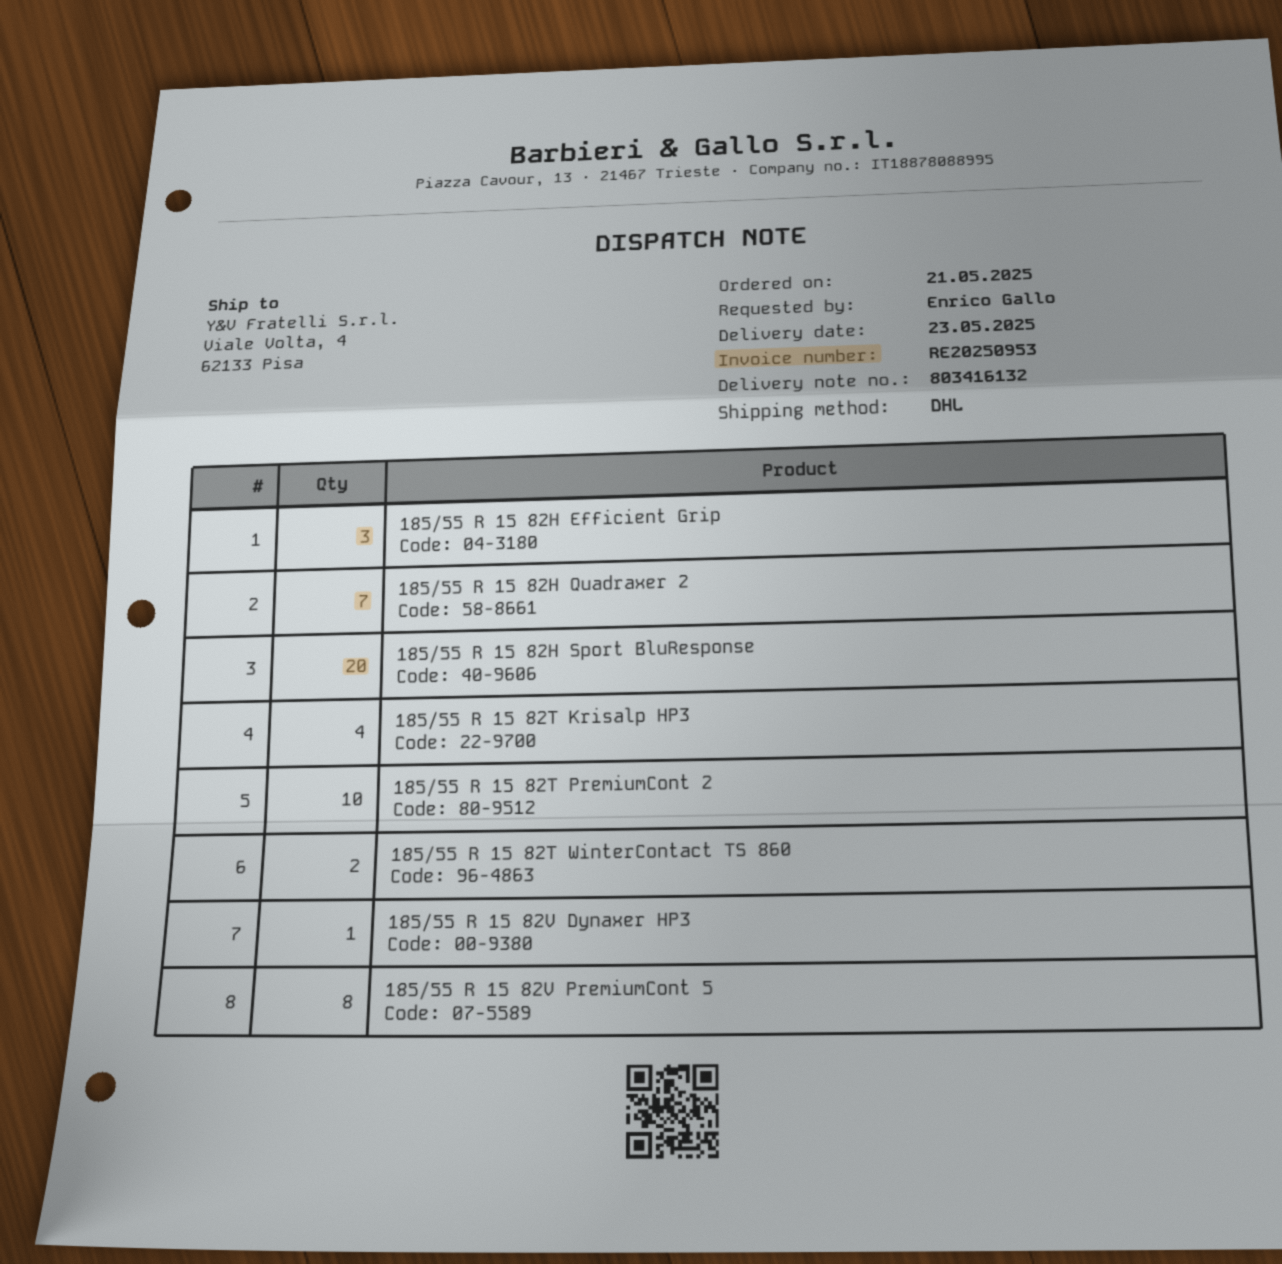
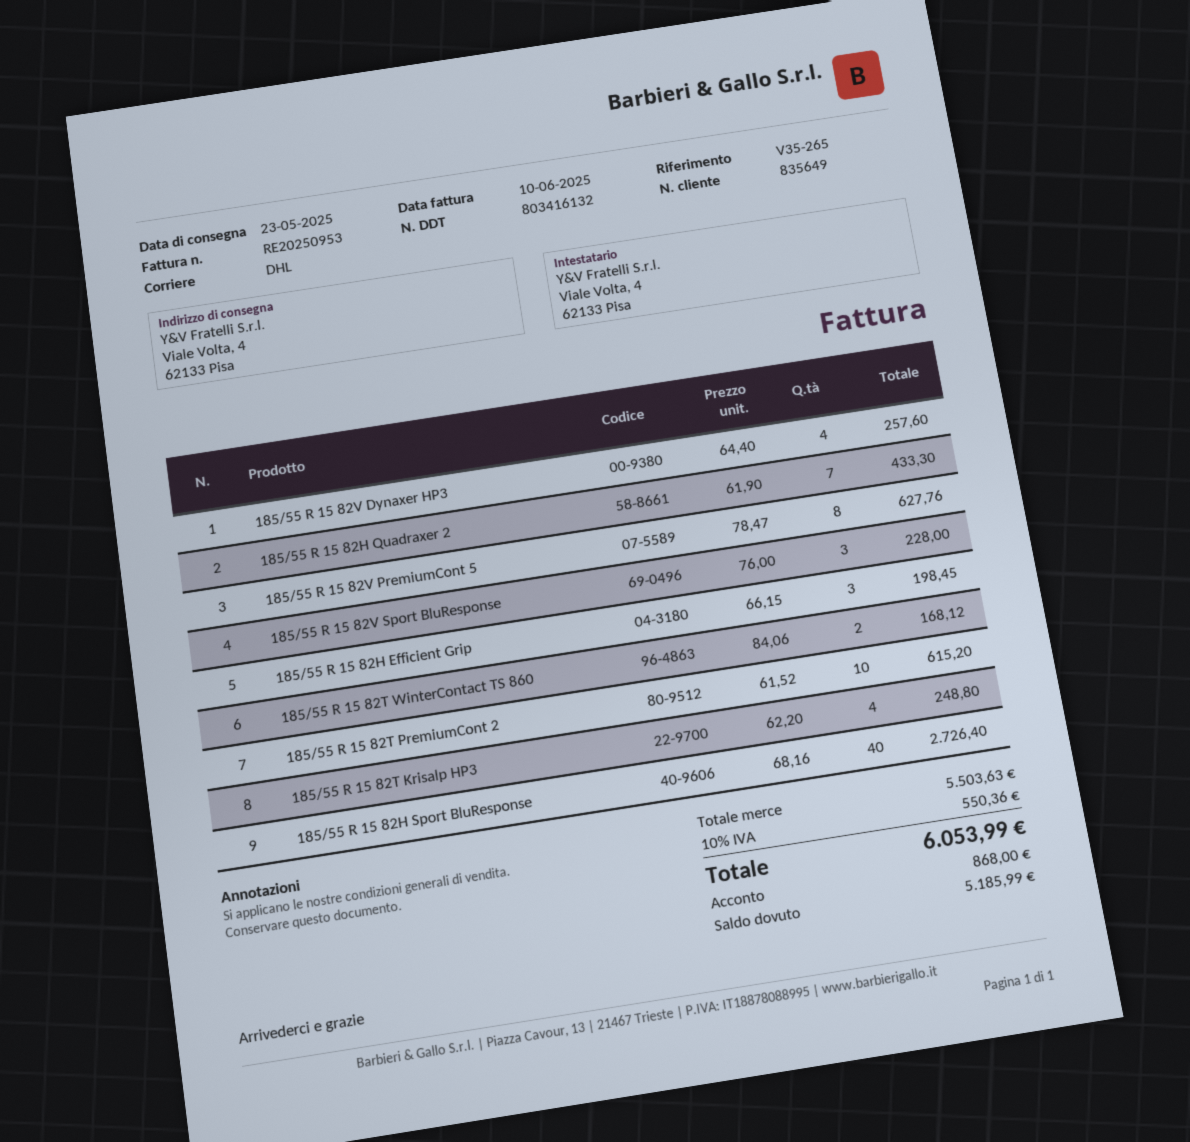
185/55 R 15 82H Sport BluResponse: 20 -> 40
185/55 R 15 82V Dynaxer HP3: 1 -> 4
185/55 R 15 82V Sport BluResponse: none -> 3

